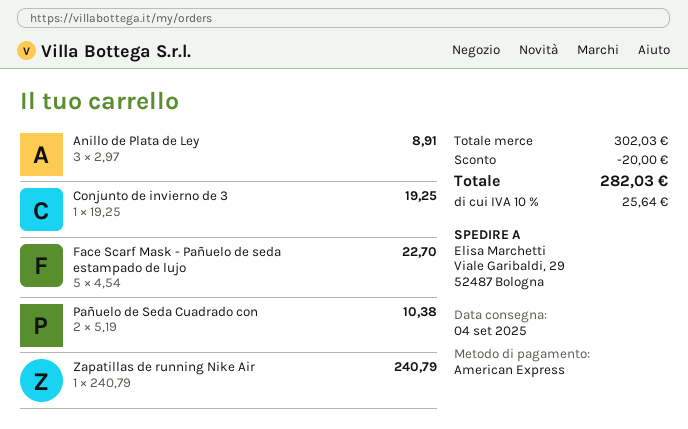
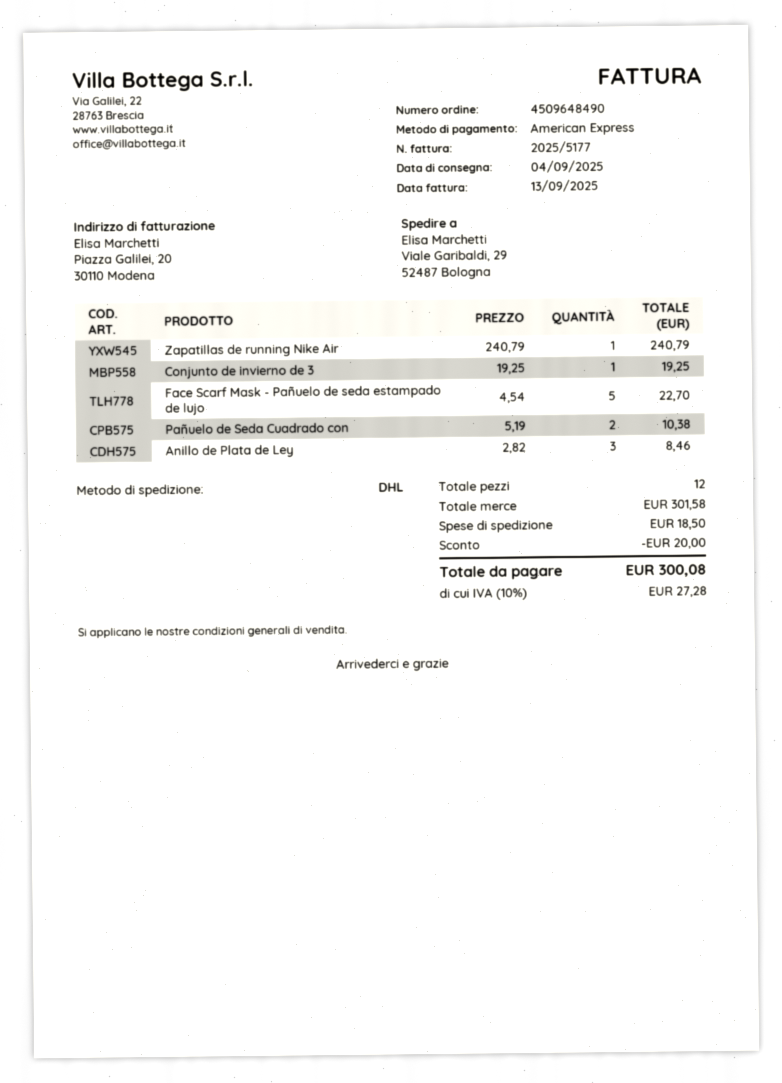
Anillo de Plata de Ley: 3 x 2.97 = 8.91 -> 3 x 2.82 = 8.46
subtotal: 302.03 -> 301.58
shipping: none -> 18.50
tax: 10% = 25.64 -> 10% = 27.28
total: 282.03 -> 300.08

